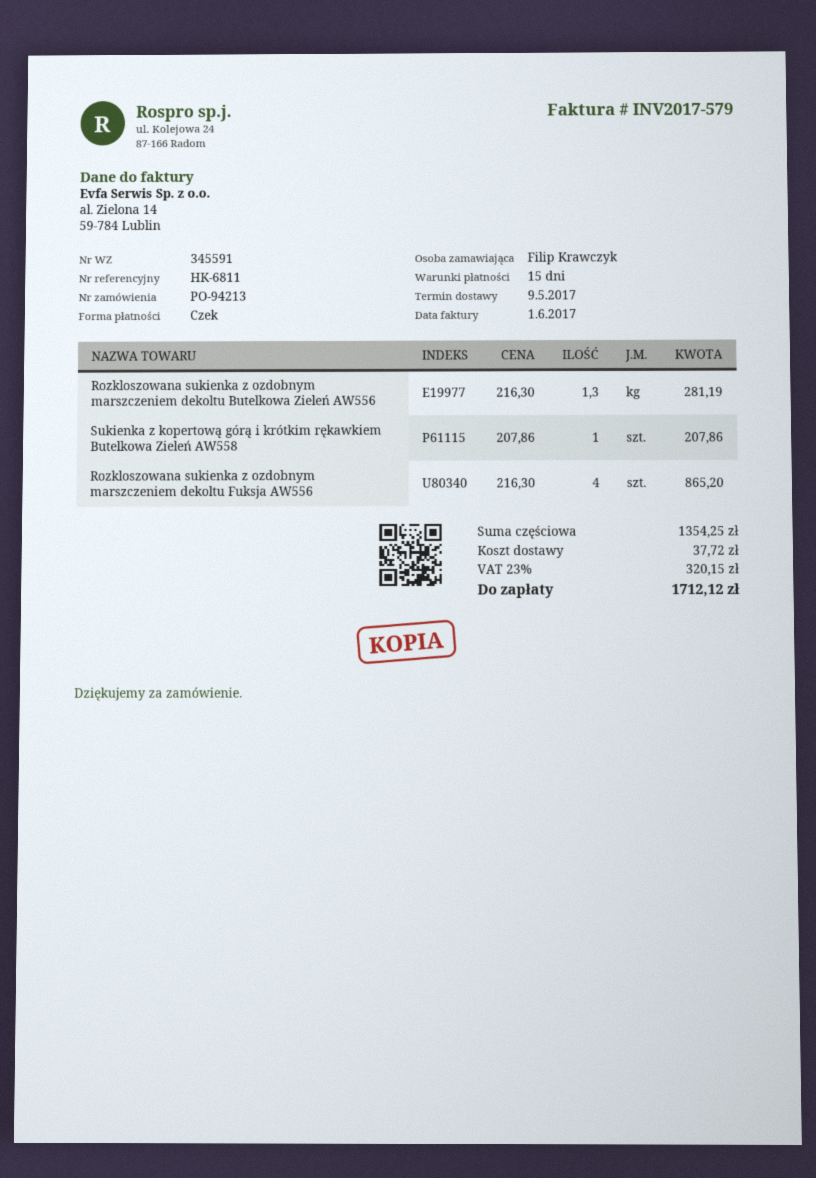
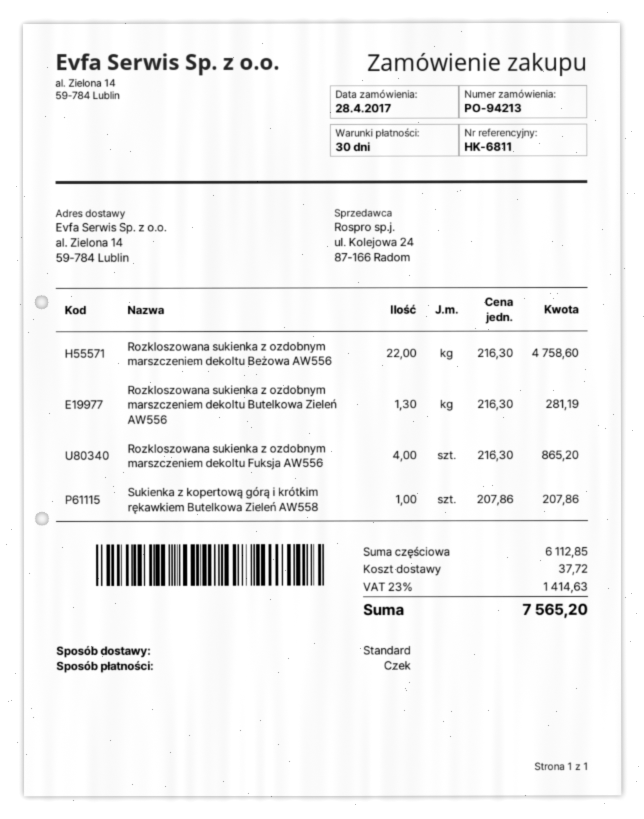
payment terms: 15 days -> 30 days
Rozkloszowana sukienka z ozdobnym marszczeniem dekoltu Beżowa AW556: none -> 22 x 216.30 = 4758.60
subtotal: 1354.25 -> 6112.85
tax: 23% = 320.15 -> 23% = 1414.63
total: 1712.12 -> 7565.20

